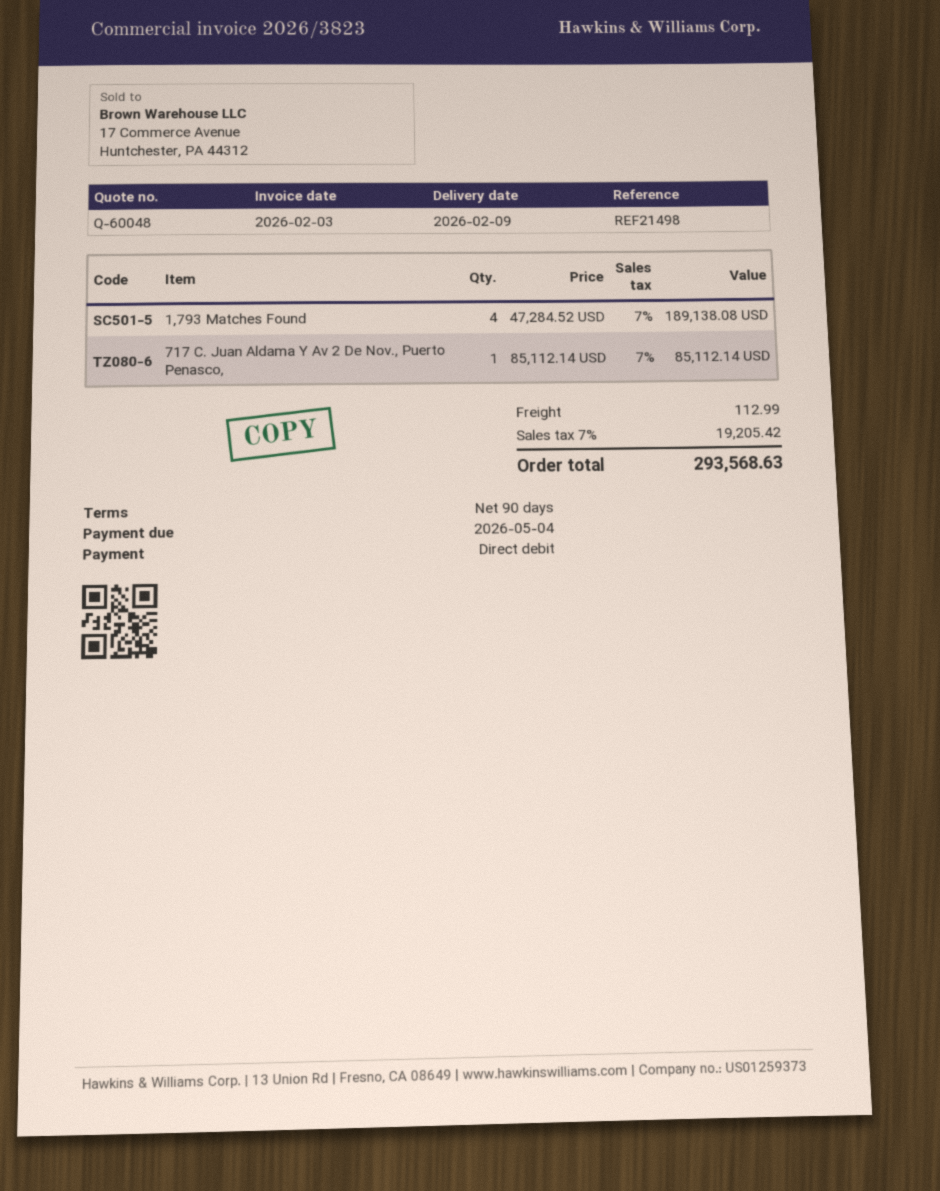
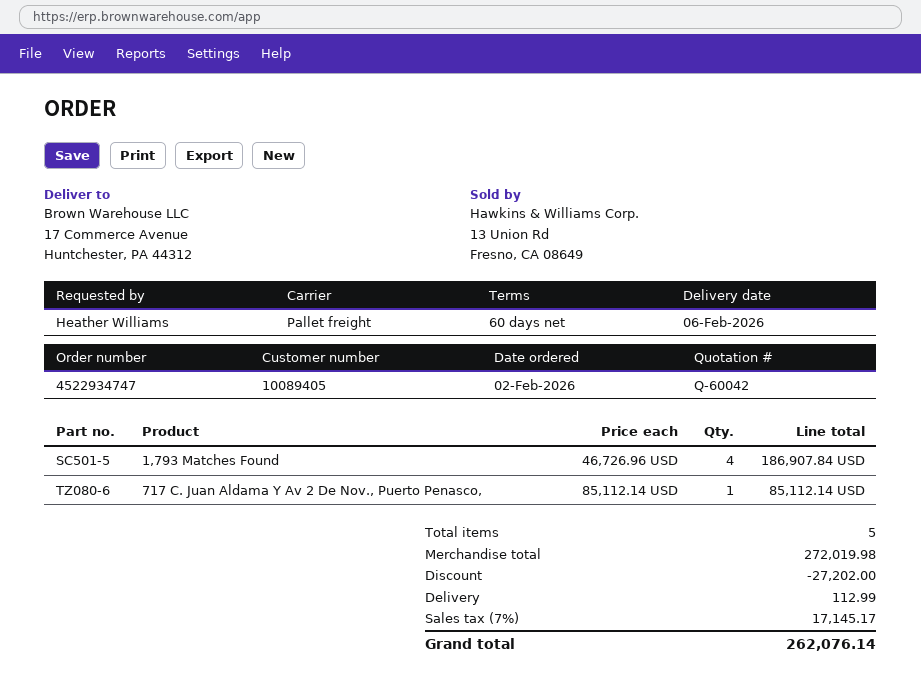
quote number: Q-60048 -> Q-60042
delivery date: 2026-02-09 -> 2026-02-06
payment terms: 90 days -> 60 days
1,793 Matches Found: 4 x 47284.52 = 189138.08 -> 4 x 46726.96 = 186907.84
discount: none -> 27202.00
tax: 7% = 19205.42 -> 7% = 17145.17
total: 293568.63 -> 262076.14

